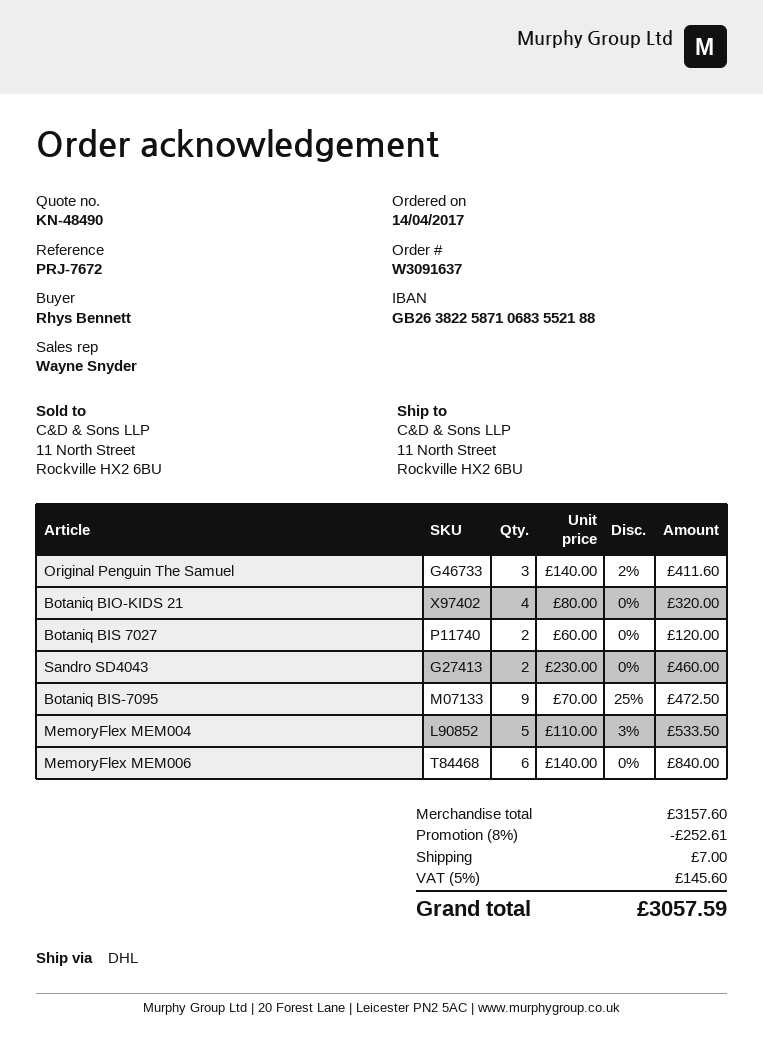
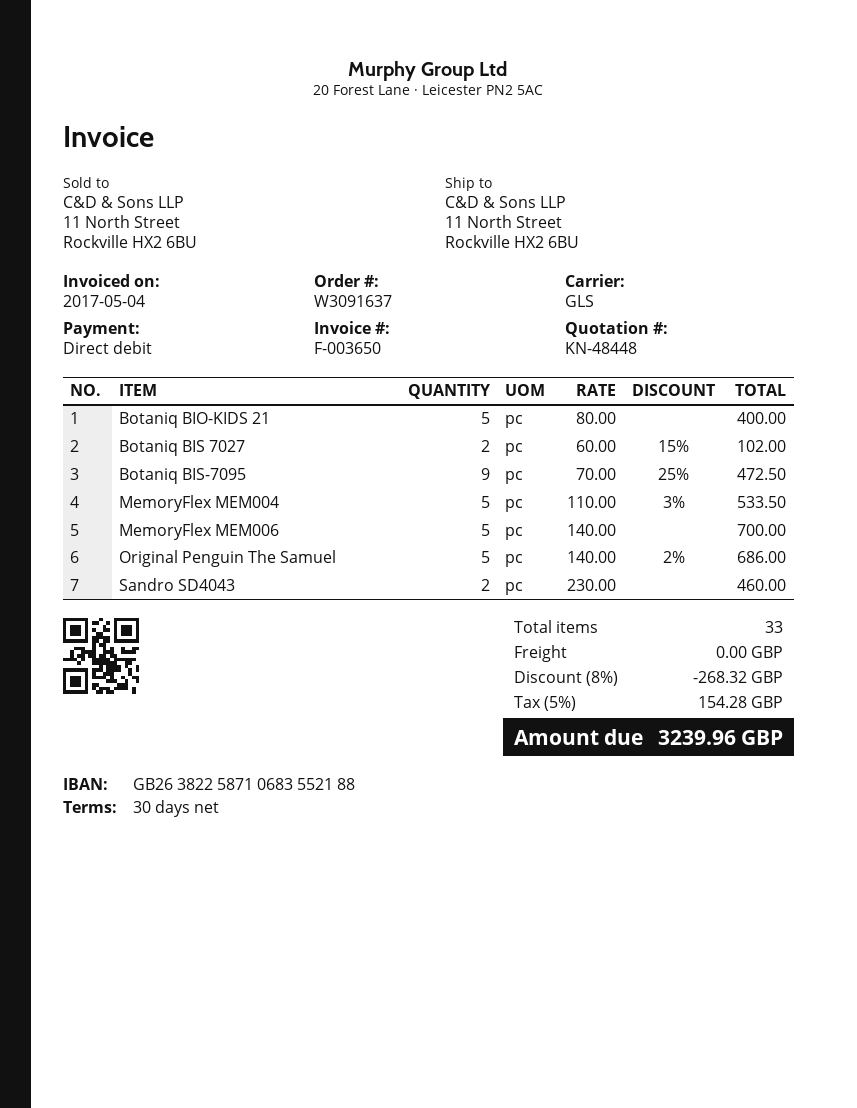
quote number: KN-48490 -> KN-48448
shipping method: DHL -> GLS
Original Penguin The Samuel: 3 x 140.00 - 2% = 411.60 -> 5 x 140.00 - 2% = 686.00
Botaniq BIO-KIDS 21: 4 x 80.00 = 320.00 -> 5 x 80.00 = 400.00
Botaniq BIS 7027: 2 x 60.00 = 120.00 -> 2 x 60.00 - 15% = 102.00
MemoryFlex MEM006: 6 x 140.00 = 840.00 -> 5 x 140.00 = 700.00
discount: 8% = 252.61 -> 8% = 268.32
shipping: 7.00 -> 0.00
tax: 5% = 145.60 -> 5% = 154.28
total: 3057.59 -> 3239.96

